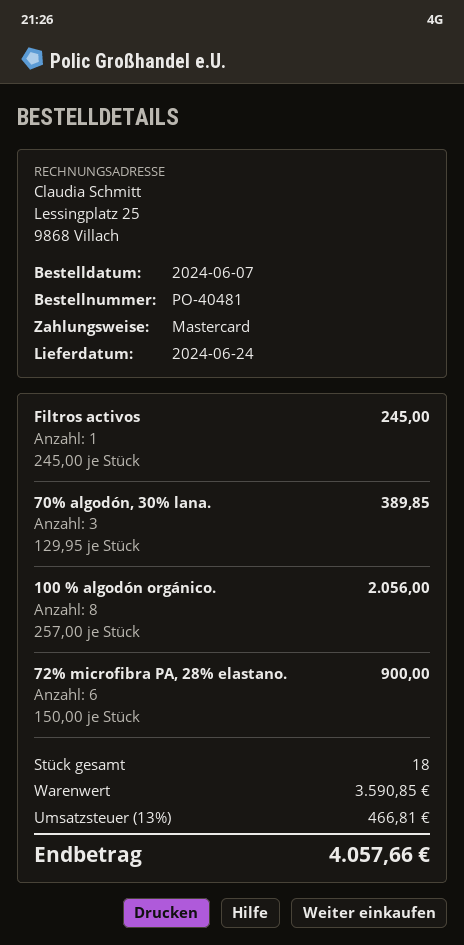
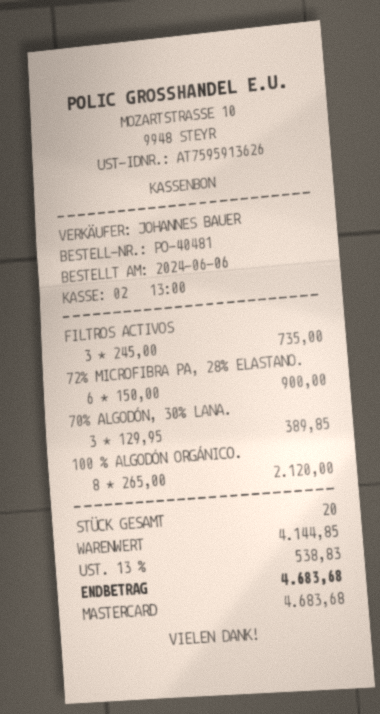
order date: 2024-06-07 -> 2024-06-06
Filtros activos: 1 x 245.00 = 245.00 -> 3 x 245.00 = 735.00
100 % algodón orgánico.: 8 x 257.00 = 2056.00 -> 8 x 265.00 = 2120.00
total quantity: 18 -> 20
subtotal: 3590.85 -> 4144.85
tax: 13% = 466.81 -> 13% = 538.83
total: 4057.66 -> 4683.68

